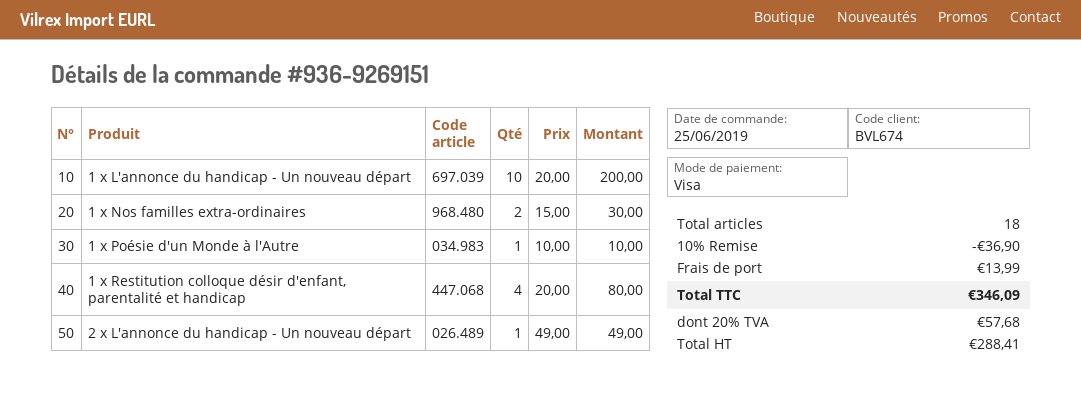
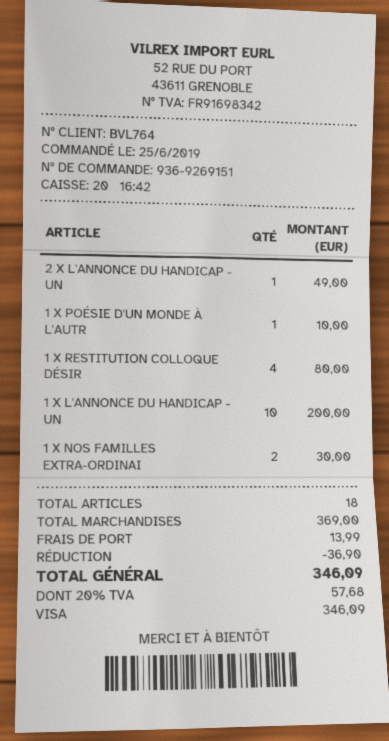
customer number: BVL674 -> BVL764

